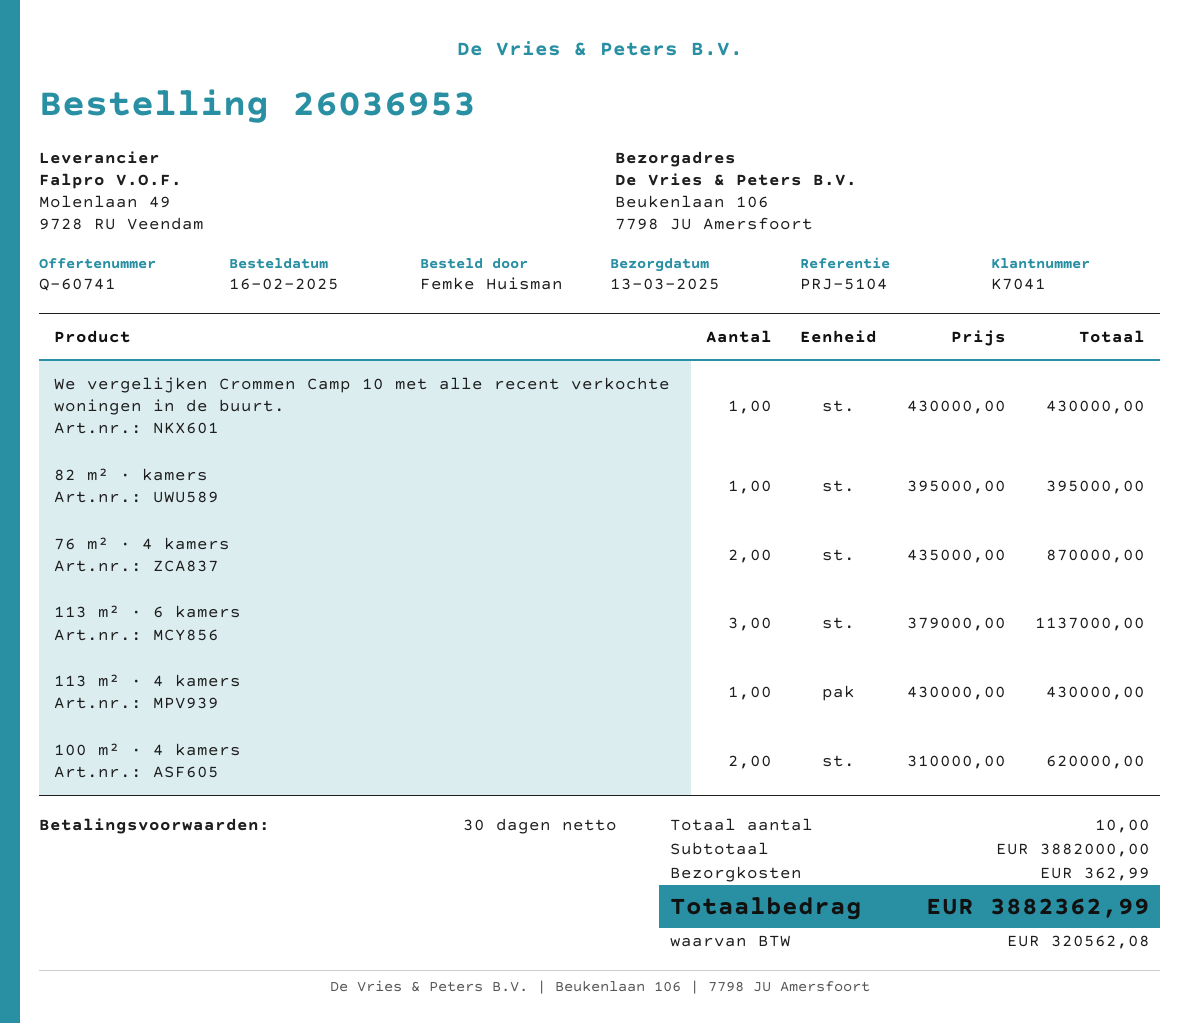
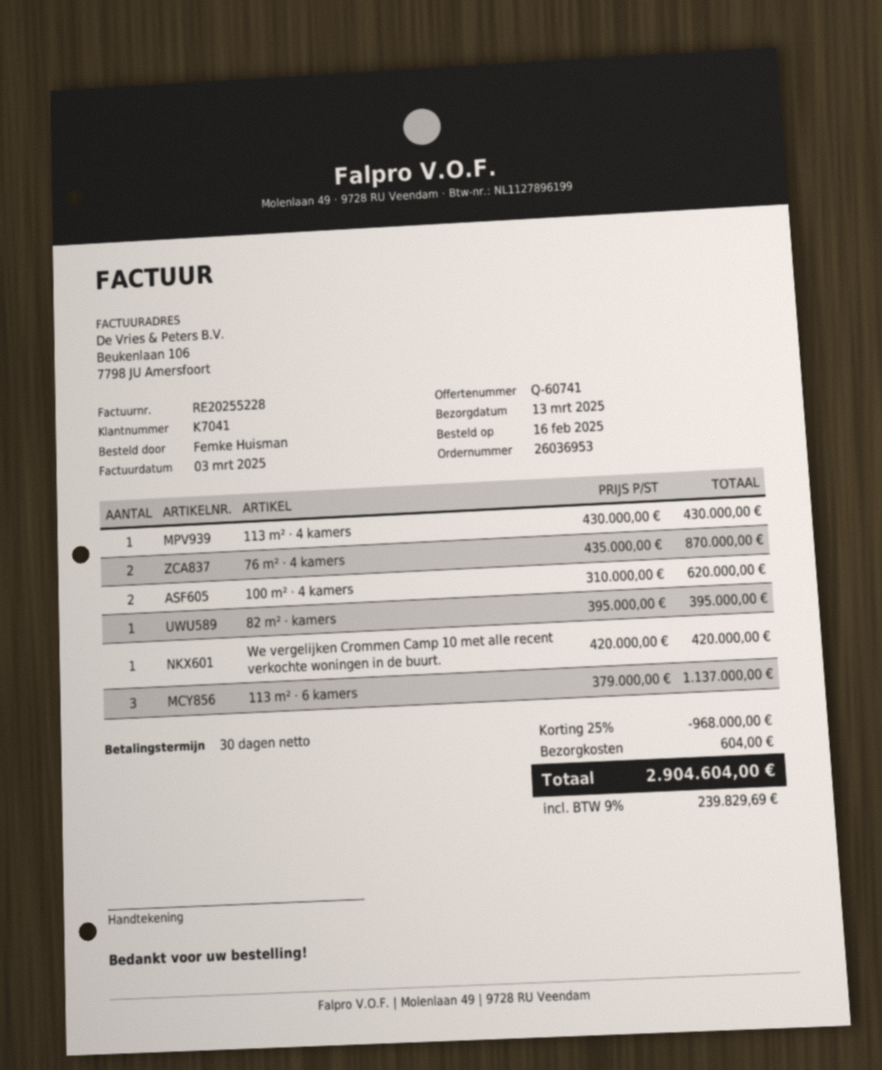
We vergelijken Crommen Camp 10 met alle recent verkochte woningen in de buurt.: 1 x 430000.00 = 430000.00 -> 1 x 420000.00 = 420000.00
discount: none -> 25% = 968000.00
shipping: 362.99 -> 604.00
tax: 320562.08 -> 239829.69
total: 3882362.99 -> 2904604.00

